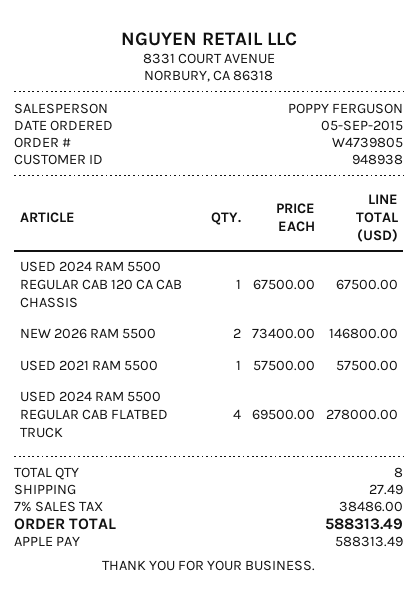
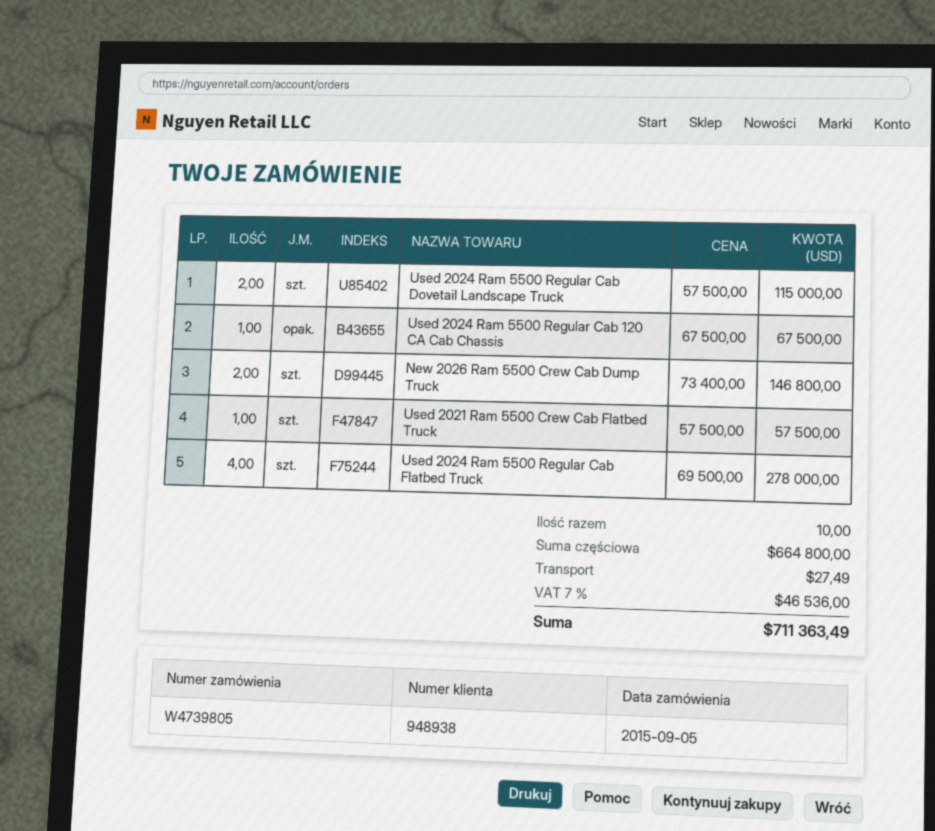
Used 2024 Ram 5500 Regular Cab Dovetail Landscape Truck: none -> 2 x 57500.00 = 115000.00
total quantity: 8 -> 10
tax: 7% = 38486.00 -> 7% = 46536.00
total: 588313.49 -> 711363.49

